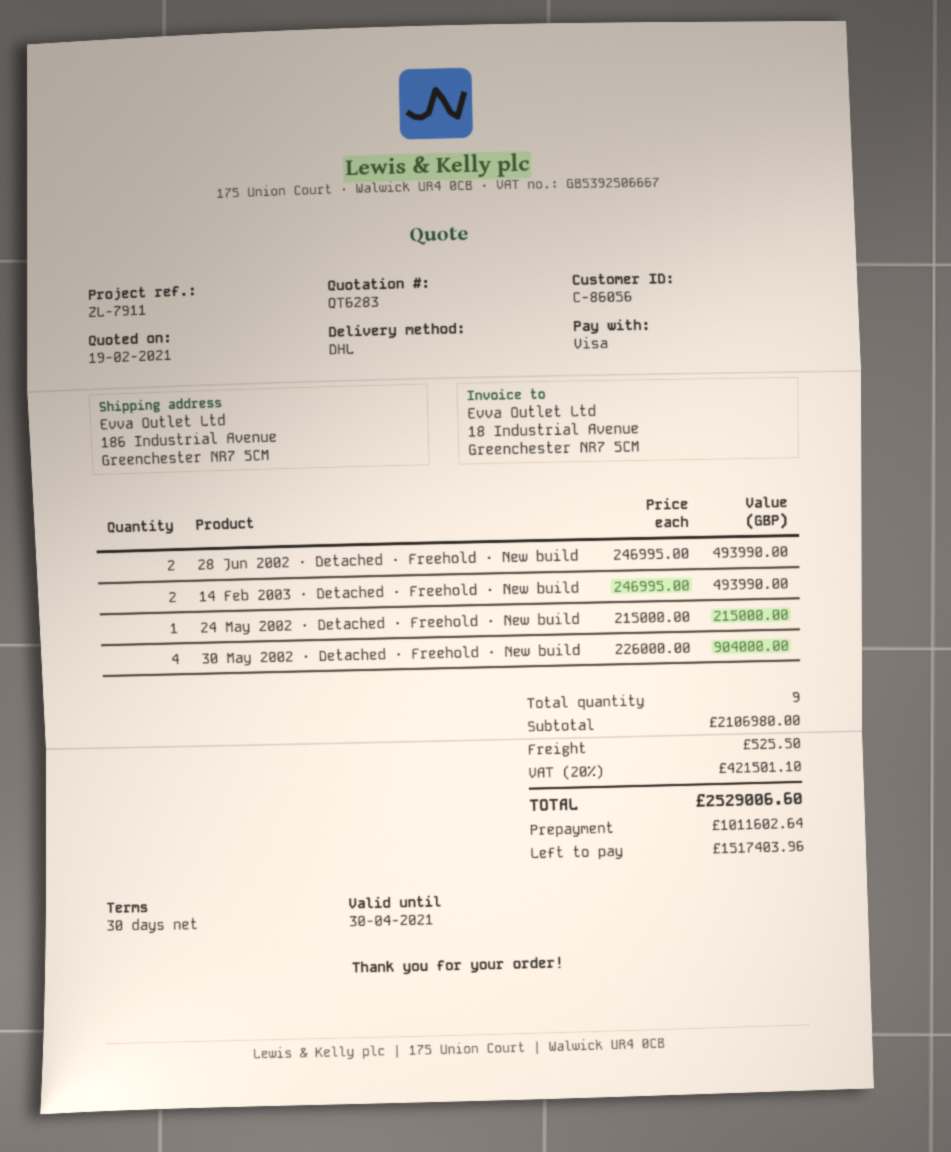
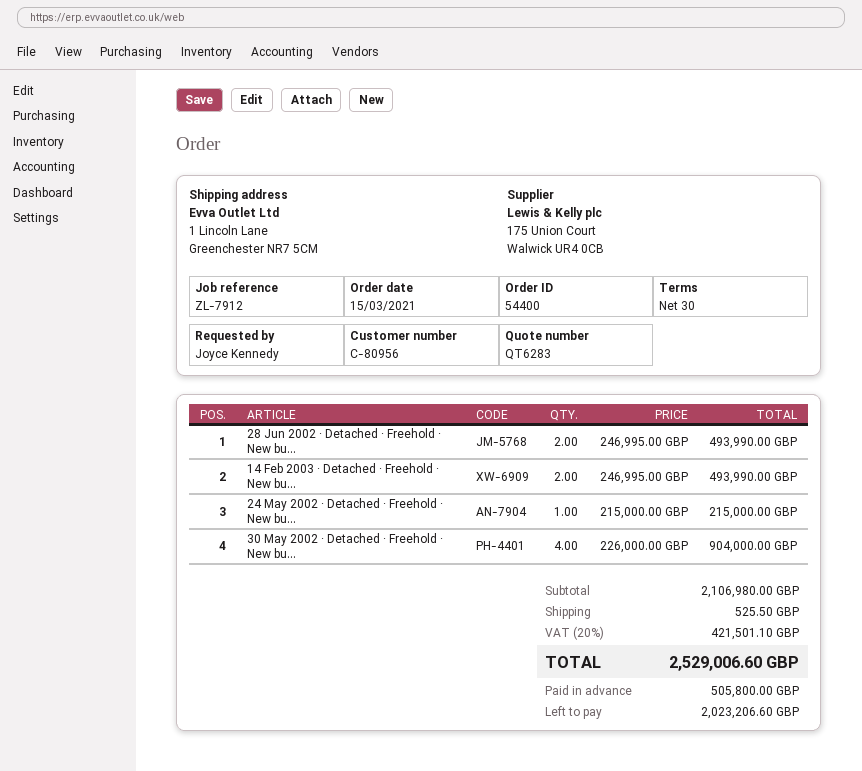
customer number: C-86056 -> C-80956
reference: ZL-7911 -> ZL-7912
ship to: 186 Industrial Avenue, Greenchester NR7 5CM -> 1 Lincoln Lane, Greenchester NR7 5CM
deposit: 1011602.64 -> 505800.00
balance: 1517403.96 -> 2023206.60

